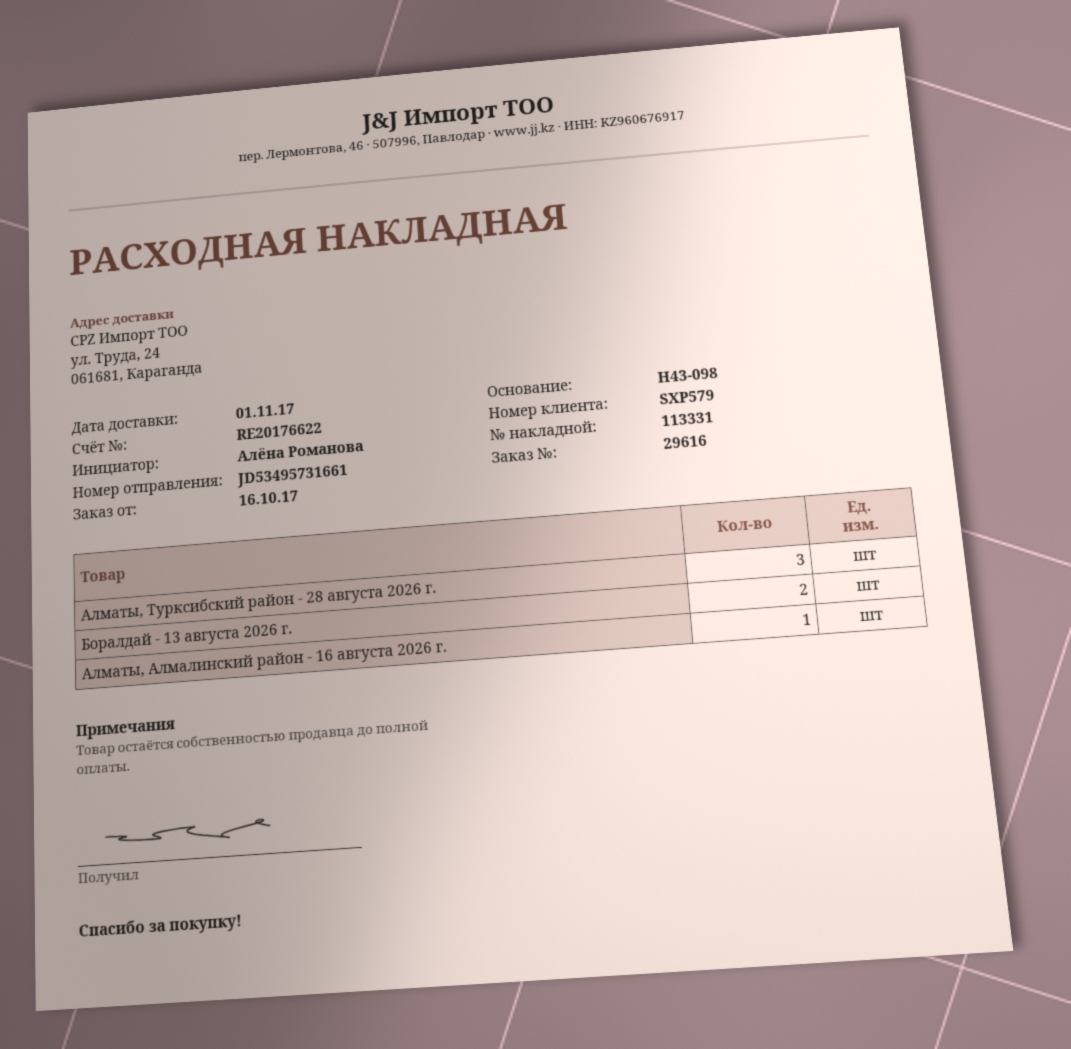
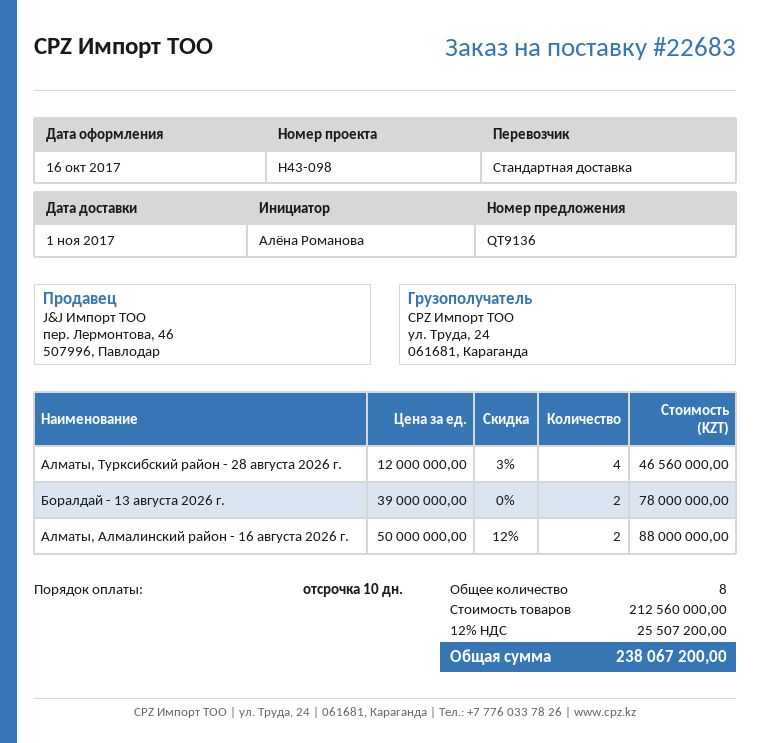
order number: 29616 -> 22683
Алматы, Турксибский район - 28 августа 2026 г.: 3 -> 4
Алматы, Алмалинский район - 16 августа 2026 г.: 1 -> 2

